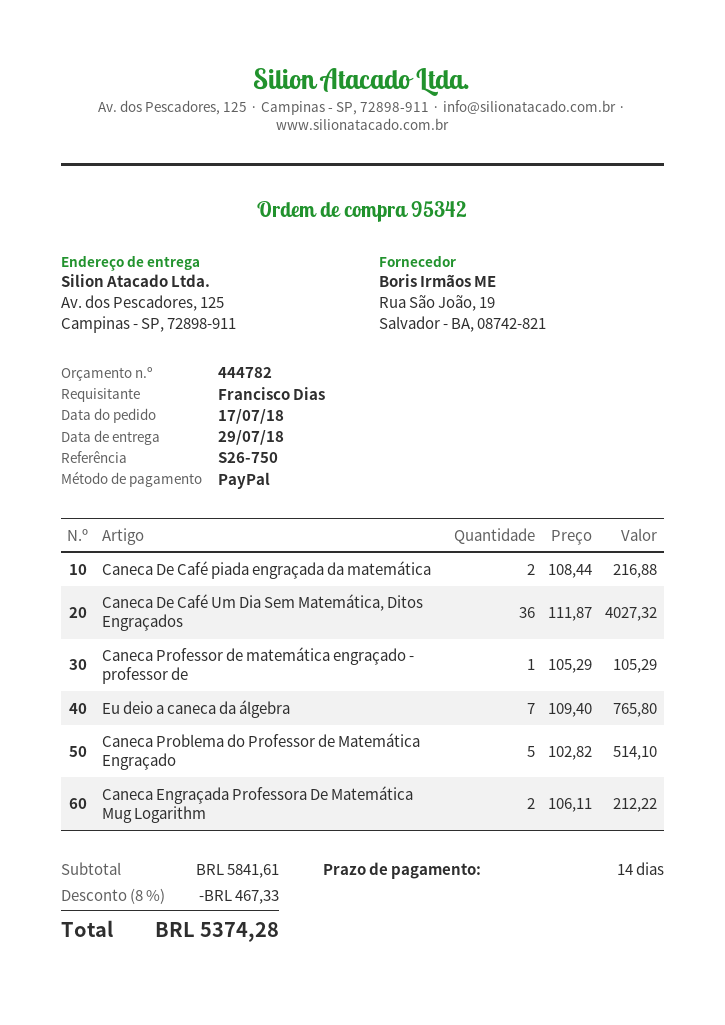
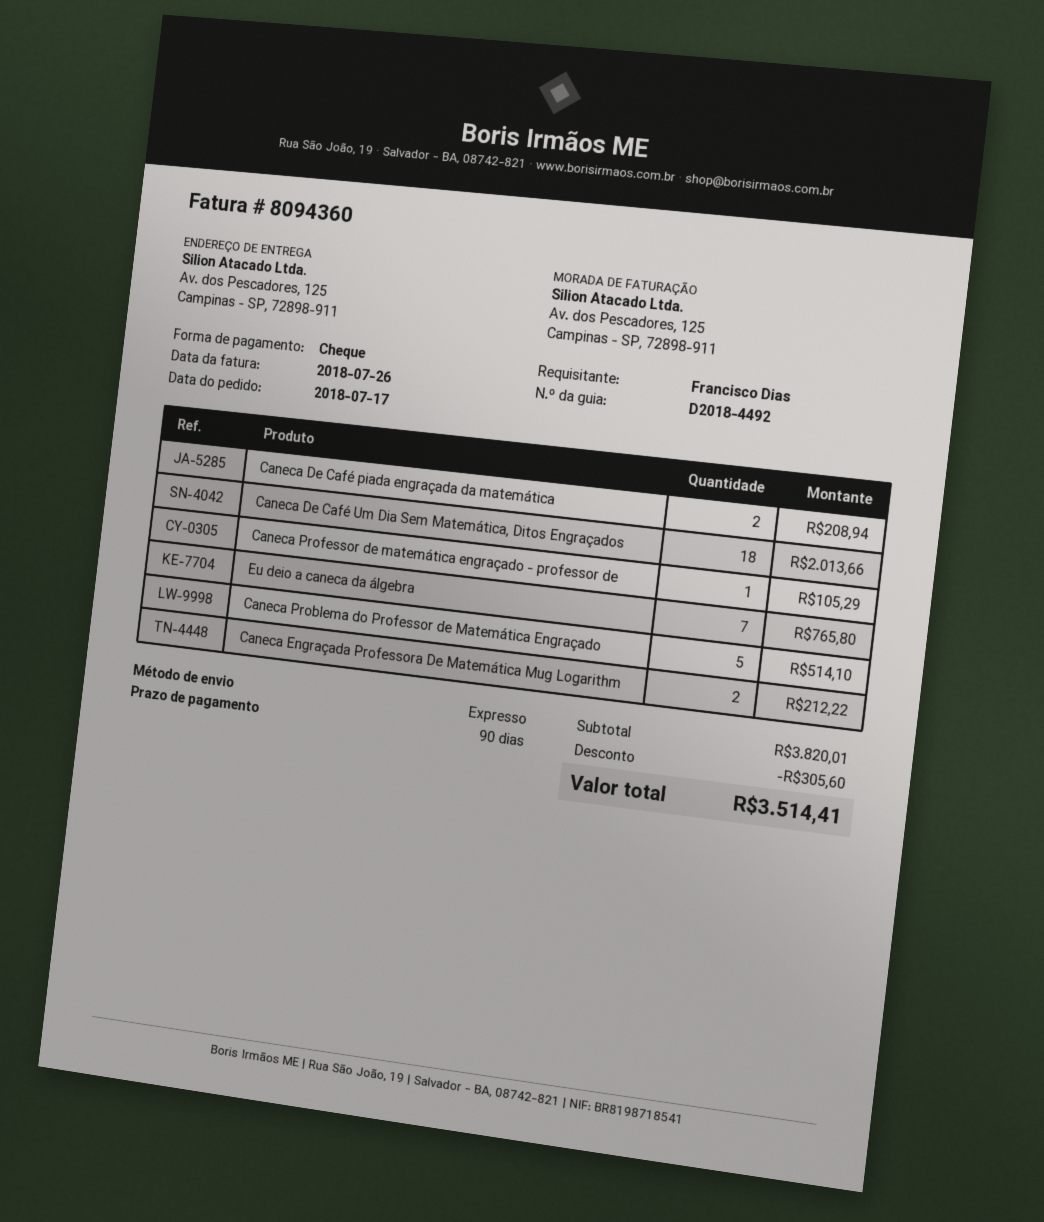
payment terms: 14 days -> 90 days
payment method: PayPal -> cheque
Caneca De Café piada engraçada da matemática: 2 for 216.88 -> 2 for 208.94
Caneca De Café Um Dia Sem Matemática, Ditos Engraçados: 36 for 4027.32 -> 18 for 2013.66
subtotal: 5841.61 -> 3820.01
discount: 467.33 -> 305.60
total: 5374.28 -> 3514.41

